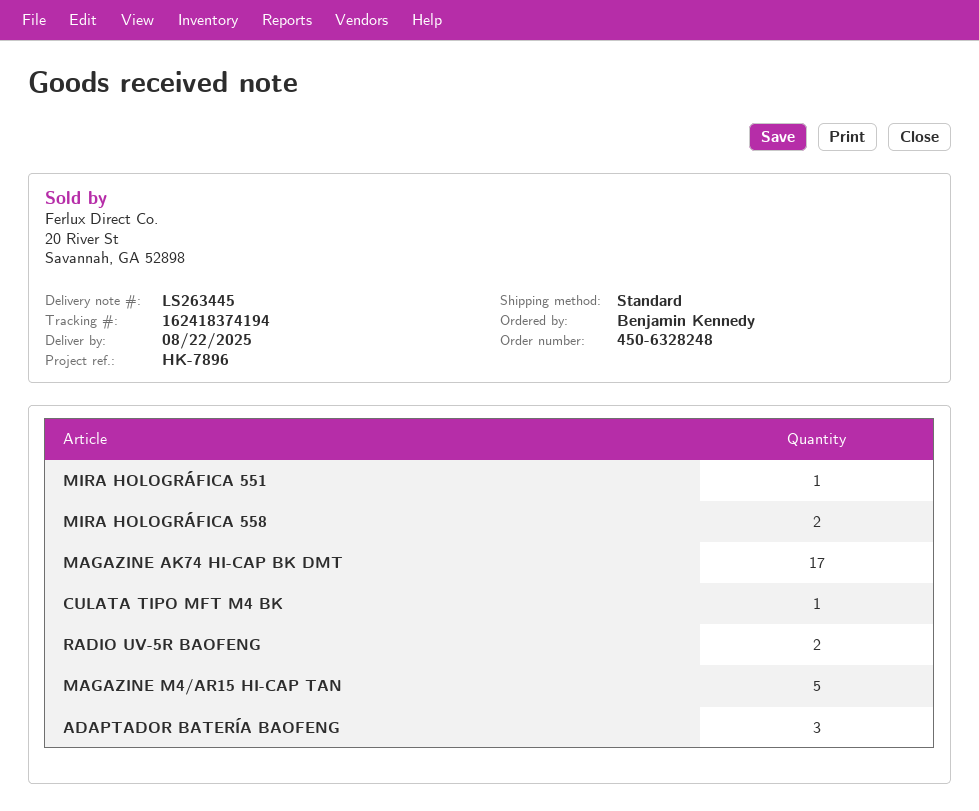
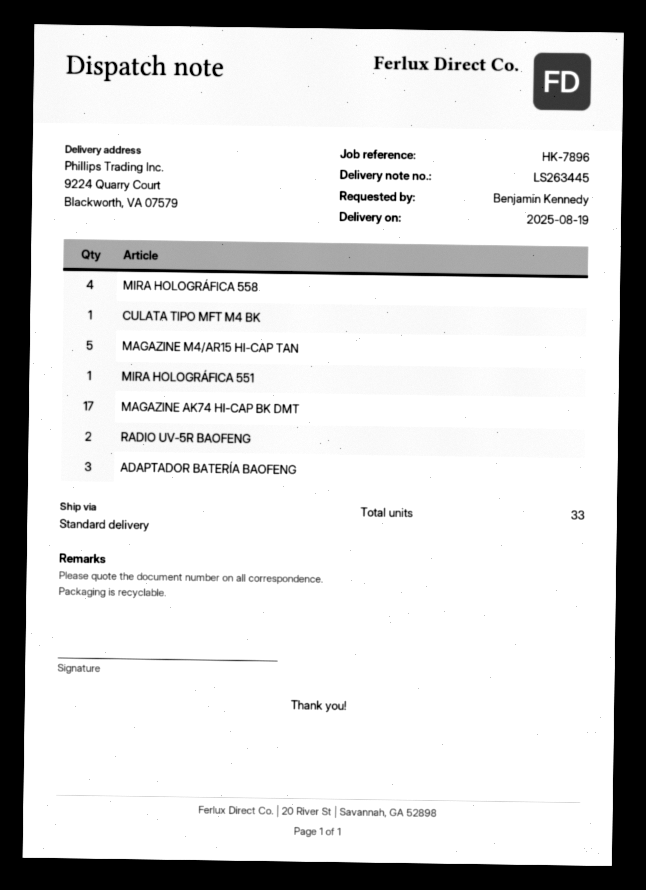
delivery date: 2025-08-22 -> 2025-08-19
MIRA HOLOGRÁFICA 558: 2 -> 4

